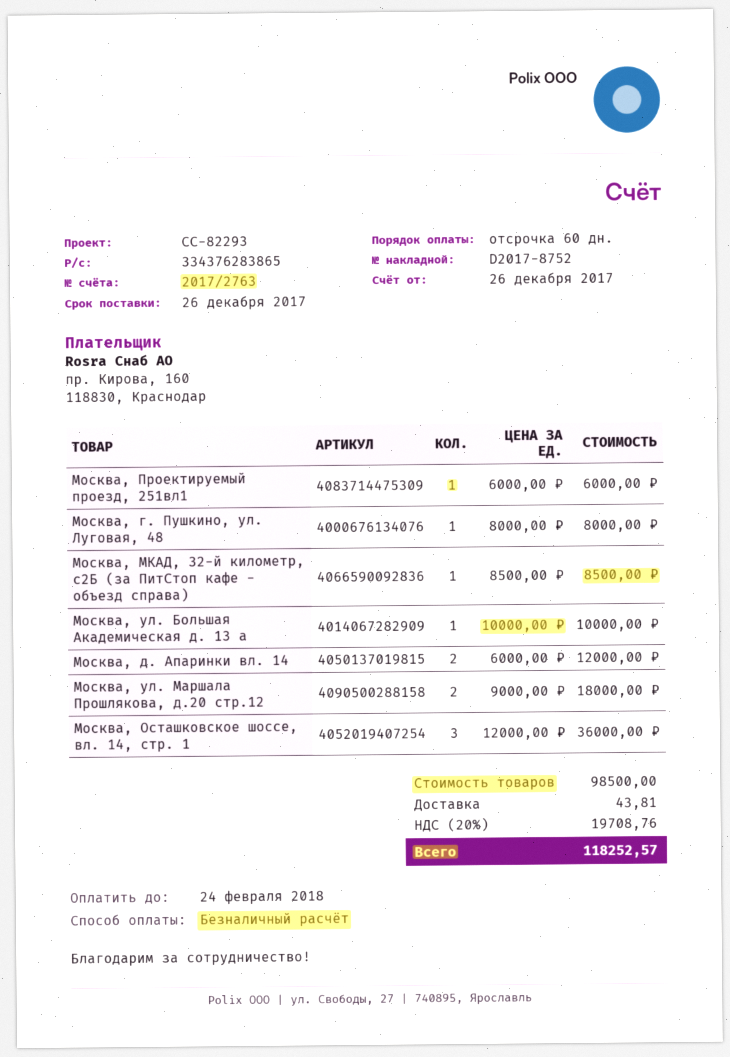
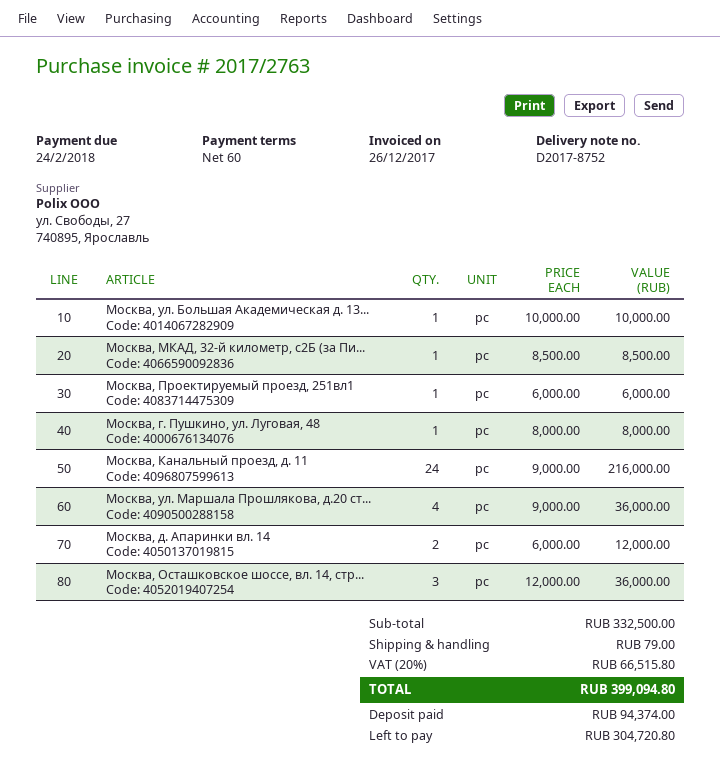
Москва, ул. Маршала Прошлякова, д.20 стр.12: 2 x 9000.00 = 18000.00 -> 4 x 9000.00 = 36000.00
Москва, Канальный проезд, д. 11: none -> 24 x 9000.00 = 216000.00
subtotal: 98500.00 -> 332500.00
shipping: 43.81 -> 79.00
tax: 20% = 19708.76 -> 20% = 66515.80
total: 118252.57 -> 399094.80

